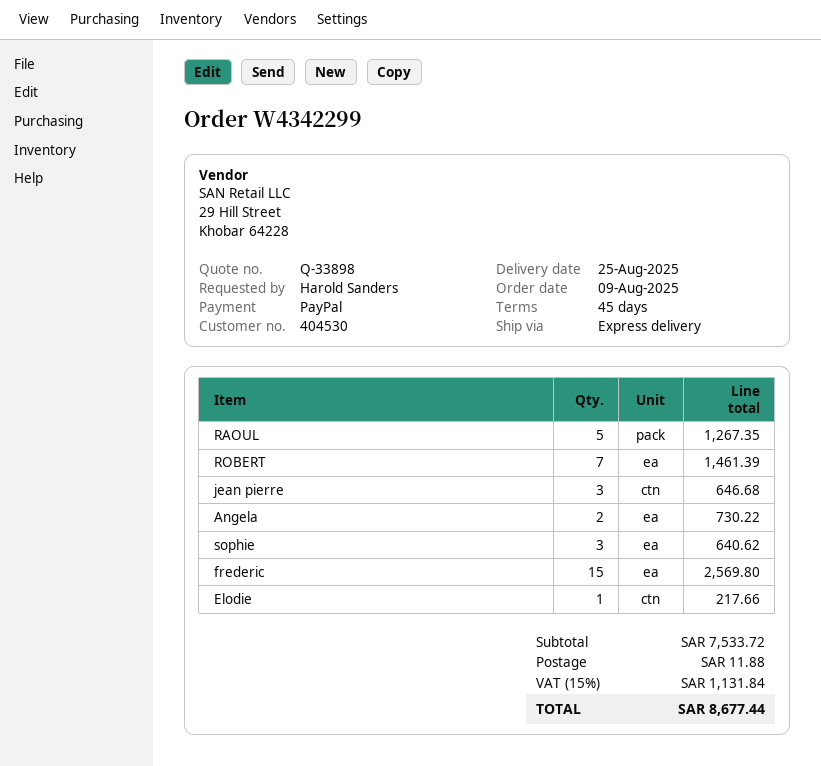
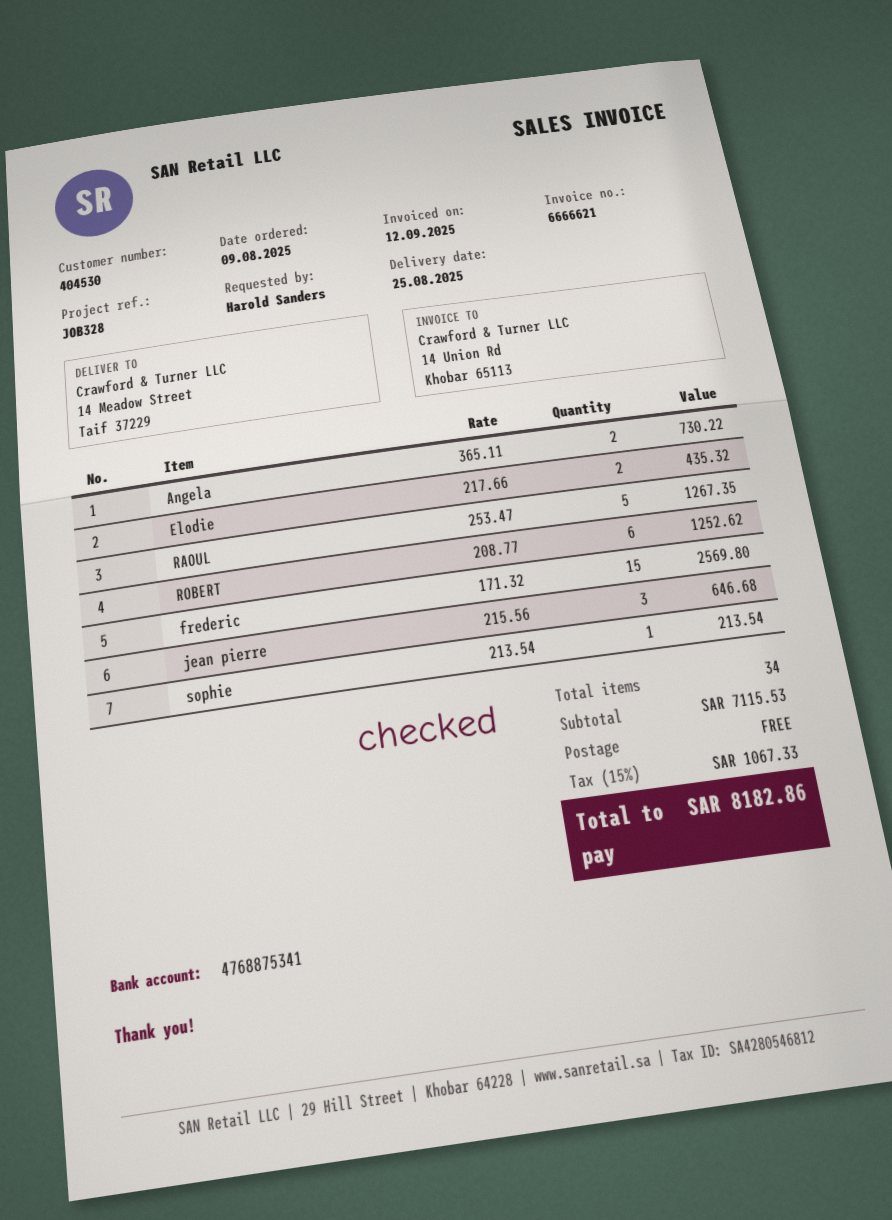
ROBERT: 7 for 1461.39 -> 6 for 1252.62
sophie: 3 for 640.62 -> 1 for 213.54
Elodie: 1 for 217.66 -> 2 for 435.32
subtotal: 7533.72 -> 7115.53
shipping: 11.88 -> 0.00
tax: 15% = 1131.84 -> 15% = 1067.33
total: 8677.44 -> 8182.86

